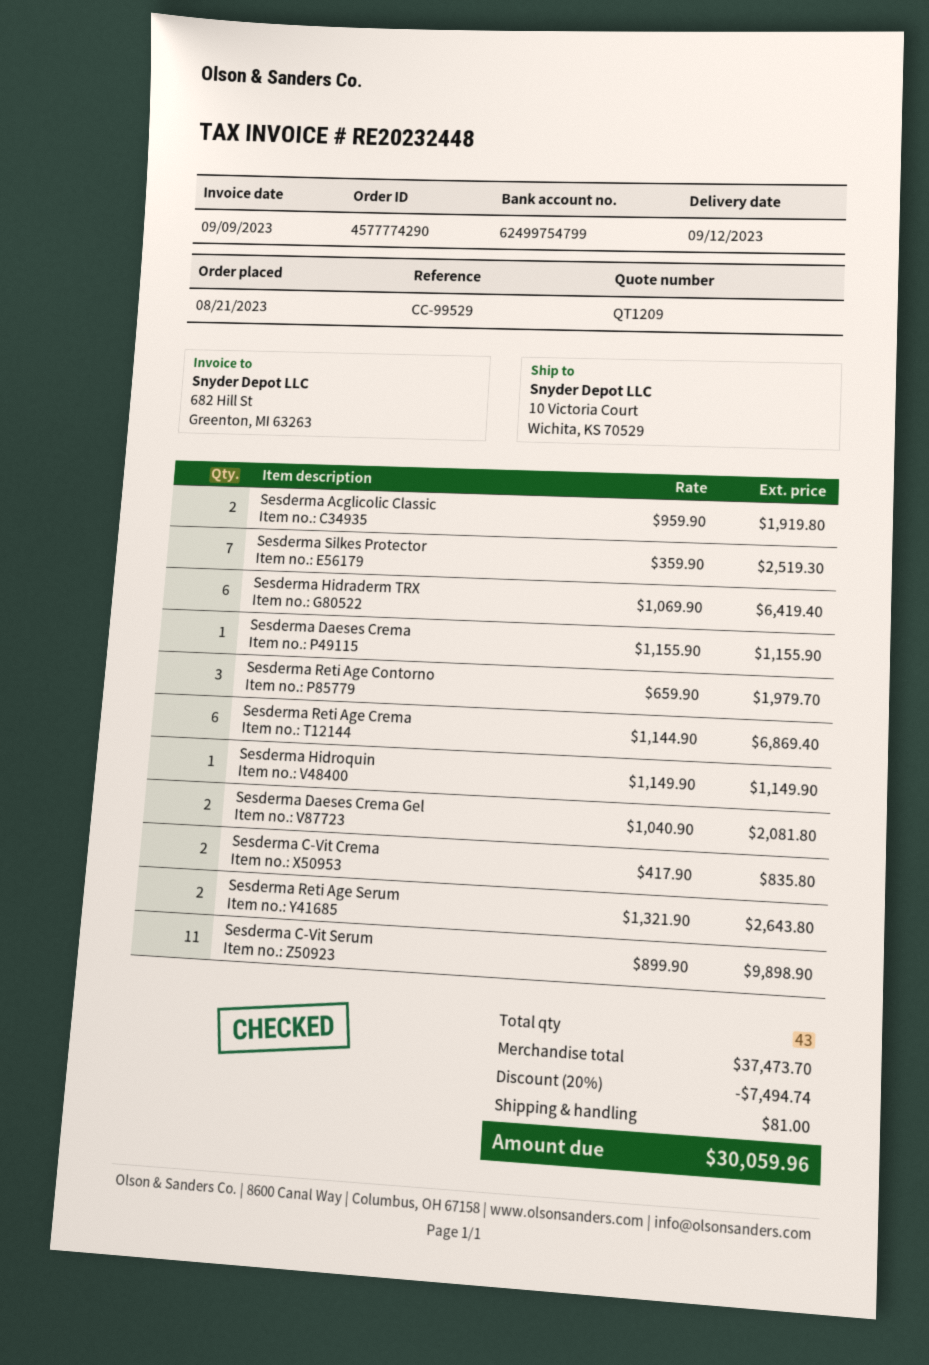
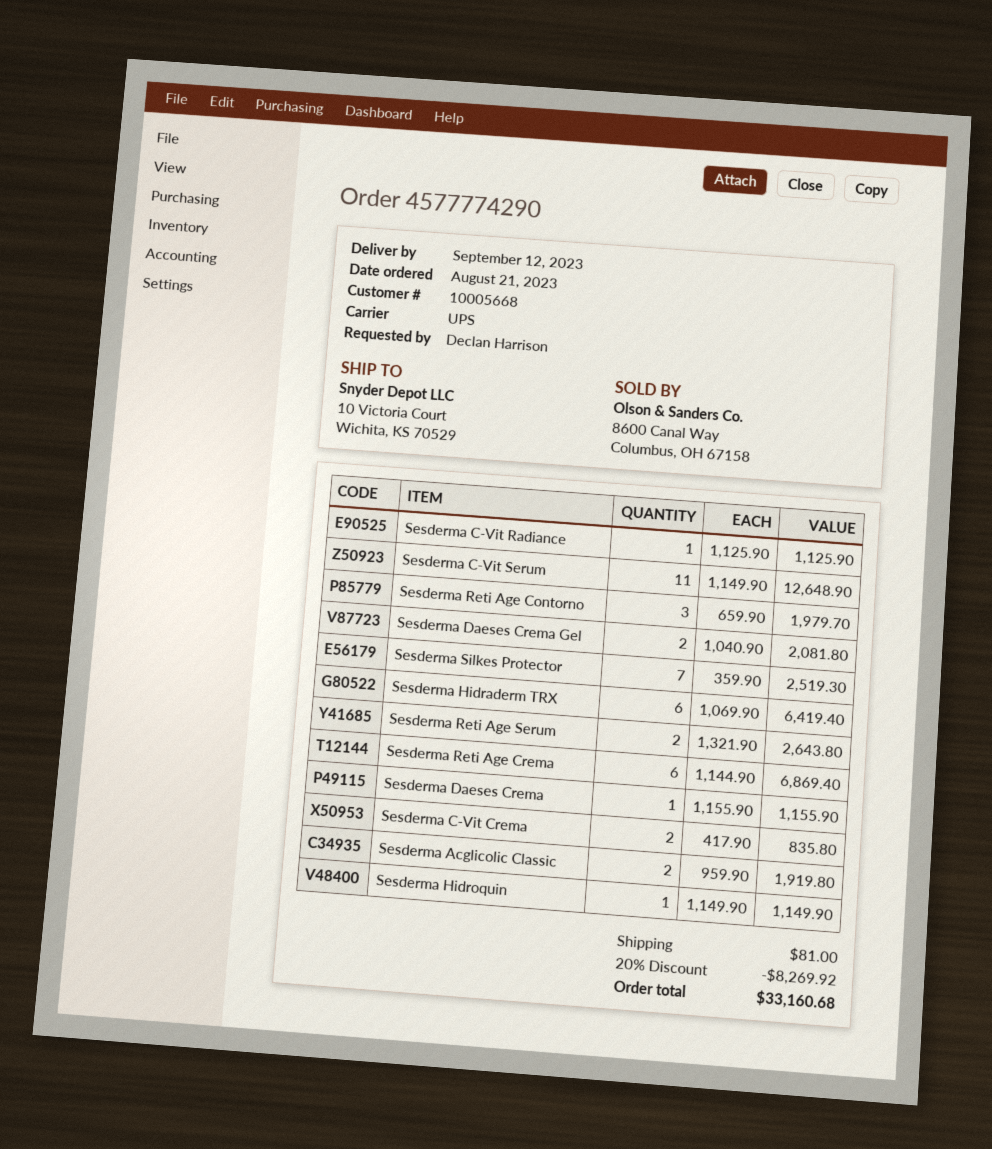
Sesderma C-Vit Serum: 11 x 899.90 = 9898.90 -> 11 x 1149.90 = 12648.90
Sesderma C-Vit Radiance: none -> 1 x 1125.90 = 1125.90
discount: 20% = 7494.74 -> 20% = 8269.92
total: 30059.96 -> 33160.68

